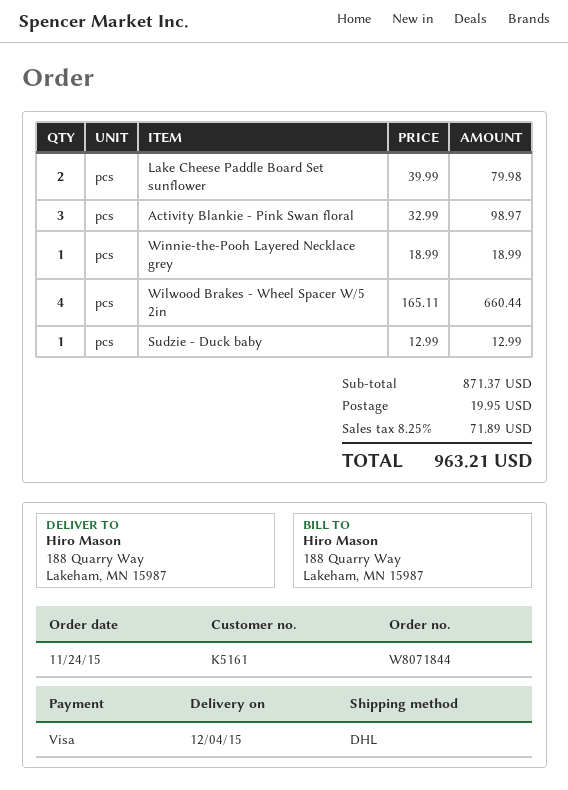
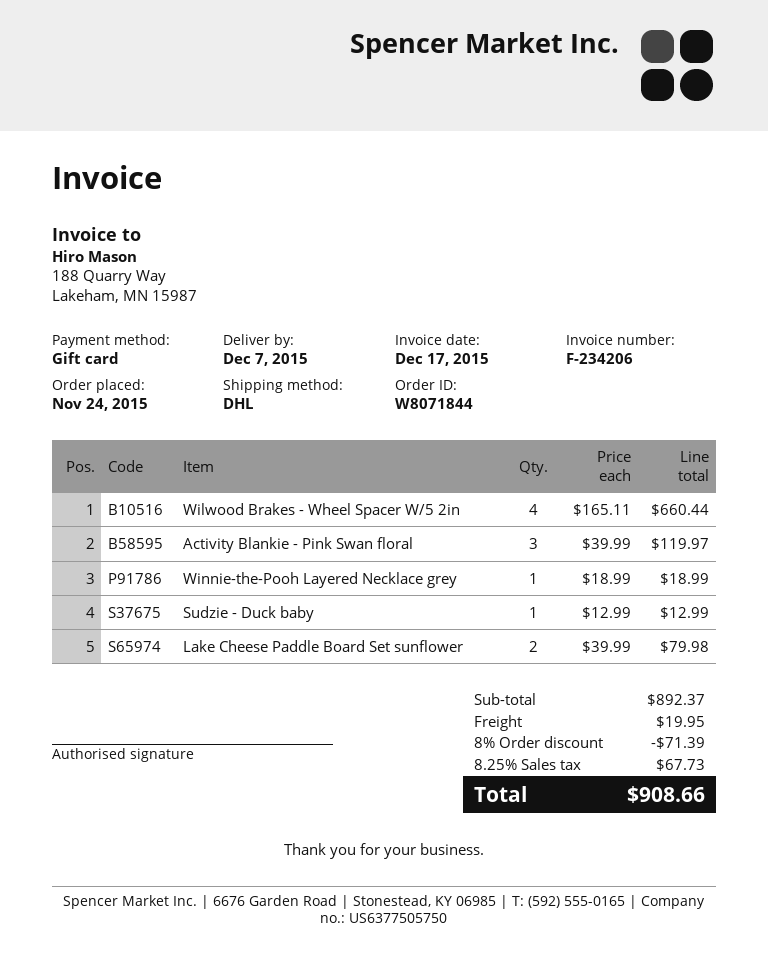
delivery date: 2015-12-04 -> 2015-12-07
payment method: Visa -> gift card
Activity Blankie - Pink Swan floral: 3 x 32.99 = 98.97 -> 3 x 39.99 = 119.97
subtotal: 871.37 -> 892.37
discount: none -> 8% = 71.39
tax: 8.25% = 71.89 -> 8.25% = 67.73
total: 963.21 -> 908.66

